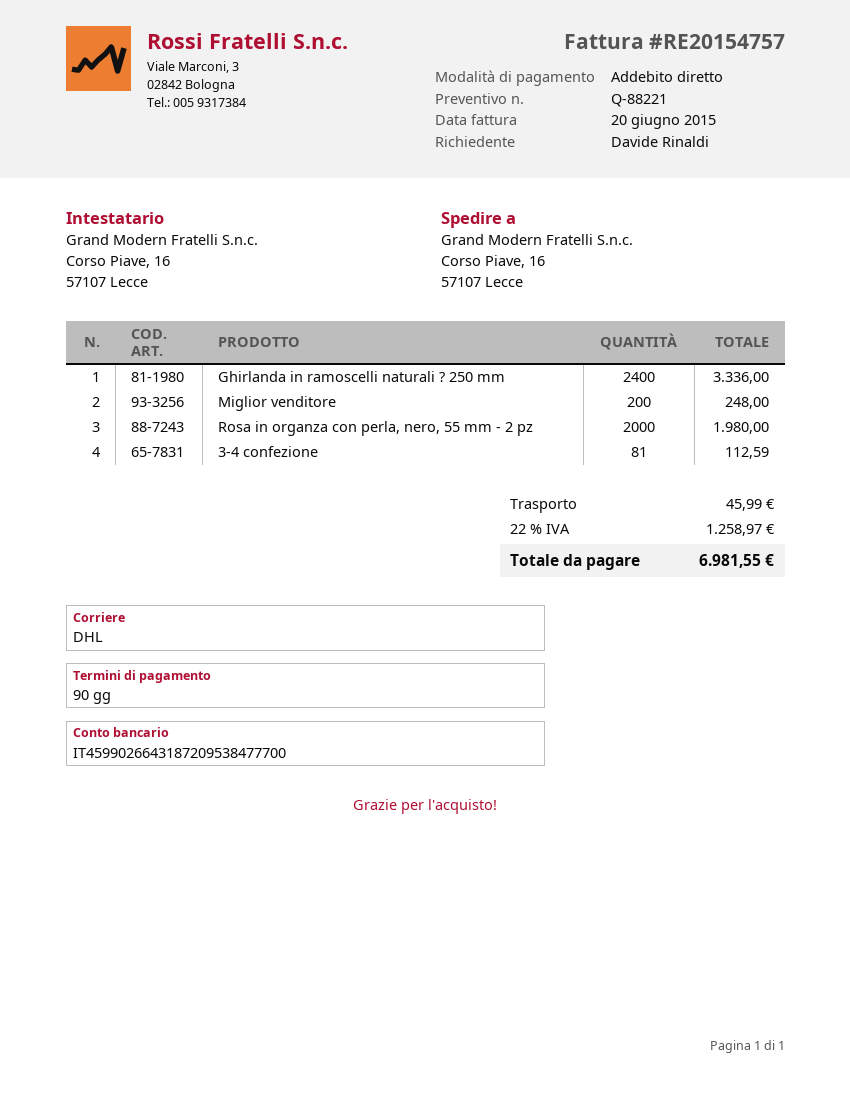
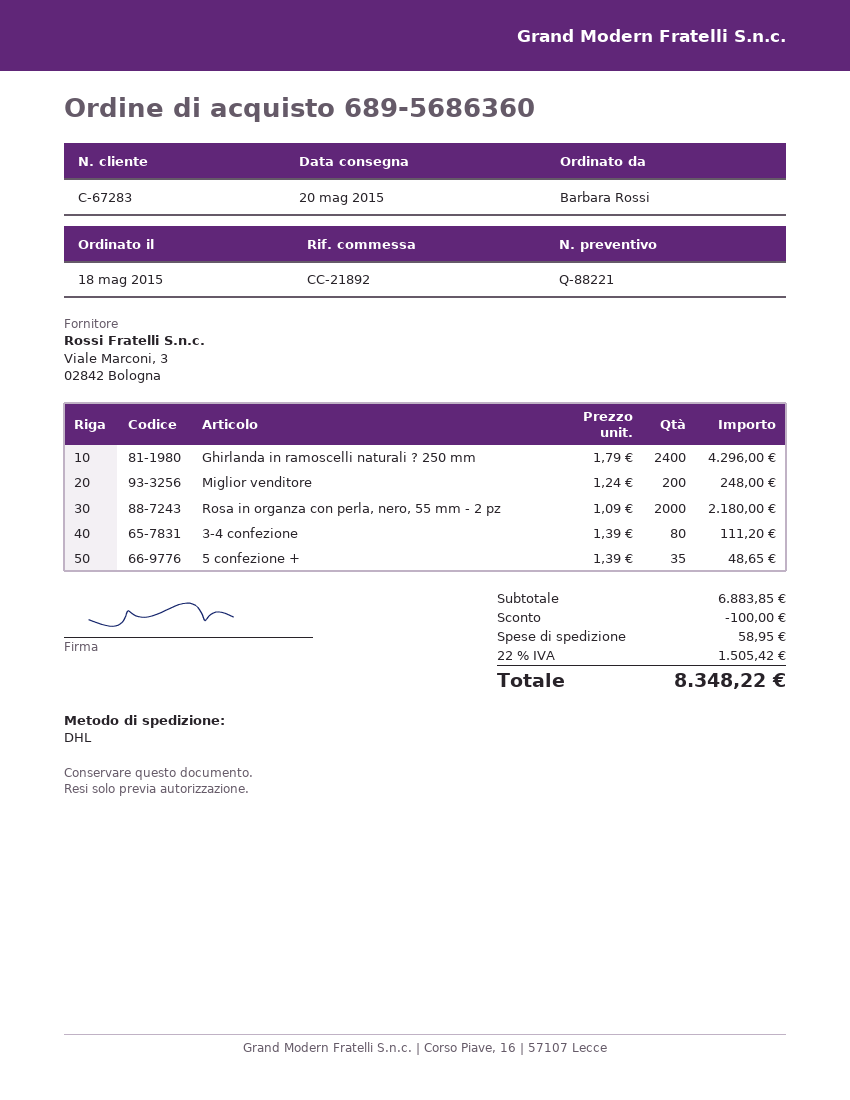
ordered by: Davide Rinaldi -> Barbara Rossi
Ghirlanda in ramoscelli naturali ? 250 mm: 2400 for 3336.00 -> 2400 for 4296.00
Rosa in organza con perla, nero, 55 mm - 2 pz: 2000 for 1980.00 -> 2000 for 2180.00
3-4 confezione: 81 for 112.59 -> 80 for 111.20
5 confezione +: none -> 35 for 48.65
discount: none -> 100.00
shipping: 45.99 -> 58.95
tax: 22% = 1258.97 -> 22% = 1505.42
total: 6981.55 -> 8348.22

